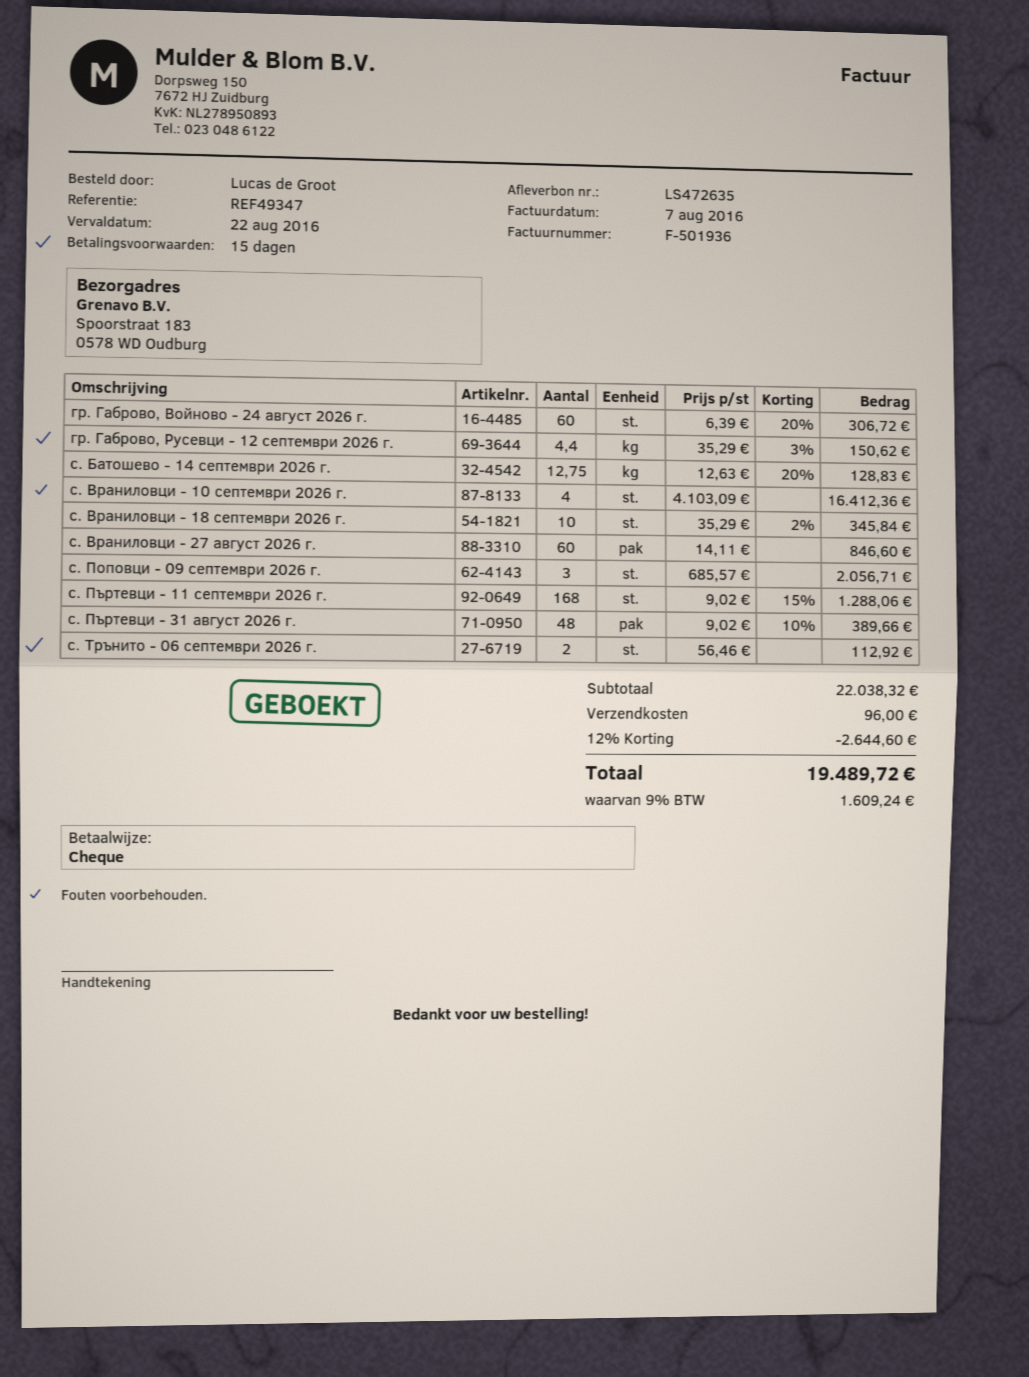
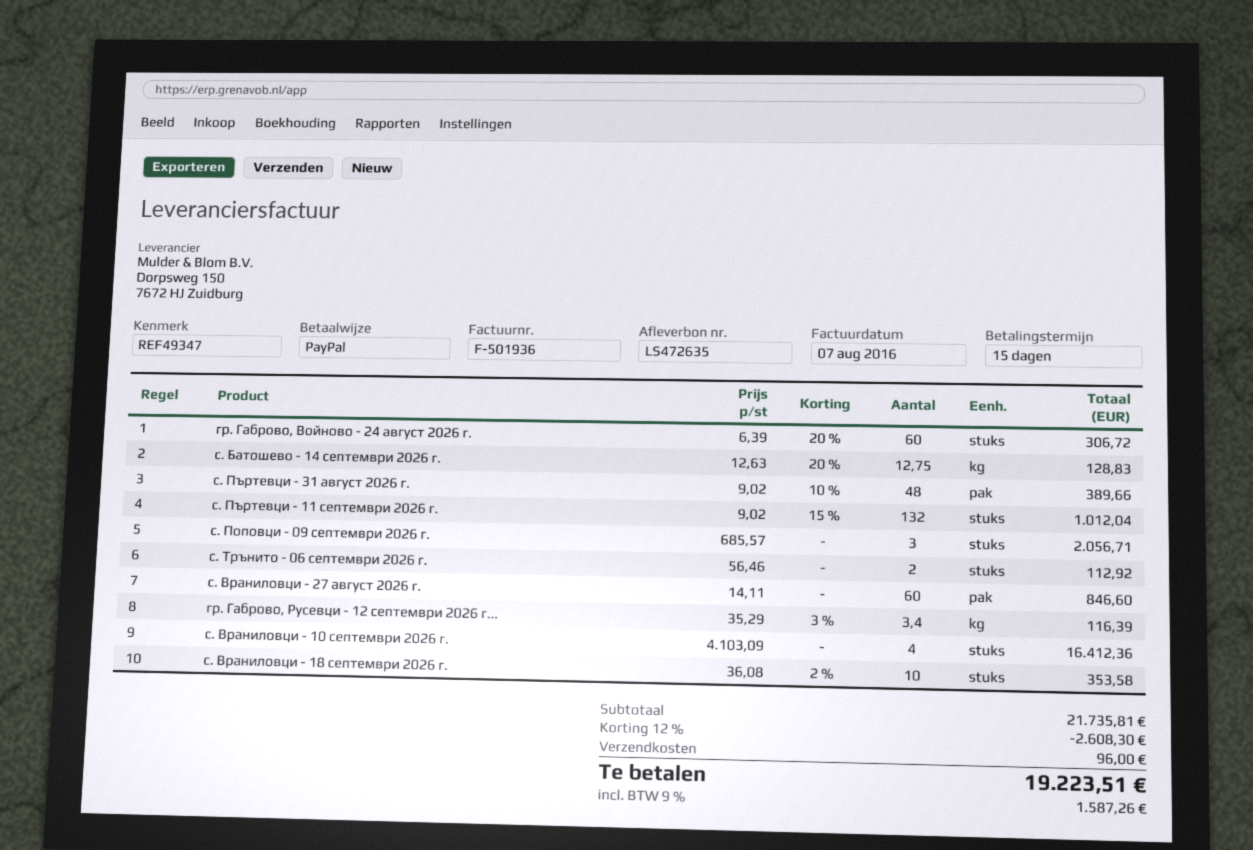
payment method: cheque -> PayPal
гр. Габрово, Русевци - 12 септември 2026 г.: 4.4 x 35.29 - 3% = 150.62 -> 3.4 x 35.29 - 3% = 116.39
с. Враниловци - 18 септември 2026 г.: 10 x 35.29 - 2% = 345.84 -> 10 x 36.08 - 2% = 353.58
с. Пъртевци - 11 септември 2026 г.: 168 x 9.02 - 15% = 1288.06 -> 132 x 9.02 - 15% = 1012.04
subtotal: 22038.32 -> 21735.81
discount: 12% = 2644.60 -> 12% = 2608.30
tax: 9% = 1609.24 -> 9% = 1587.26
total: 19489.72 -> 19223.51

